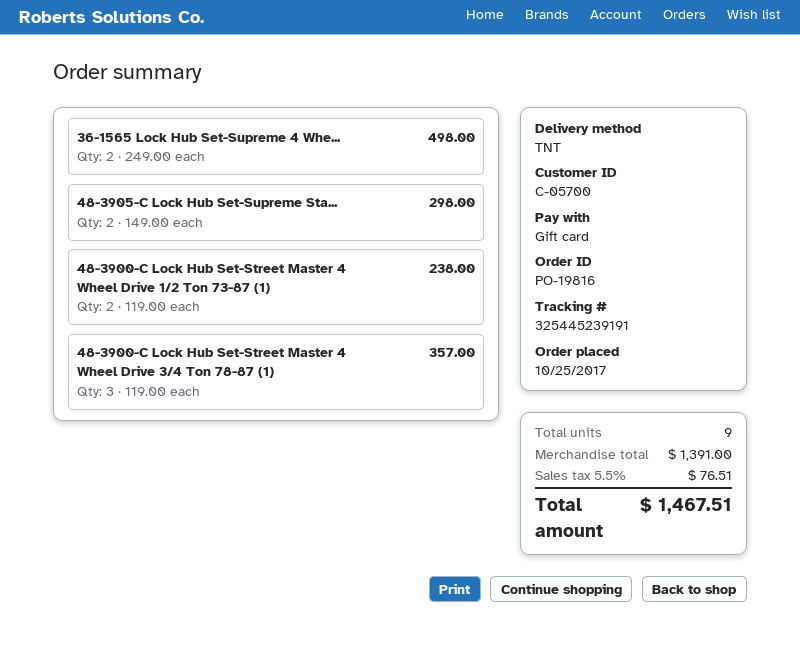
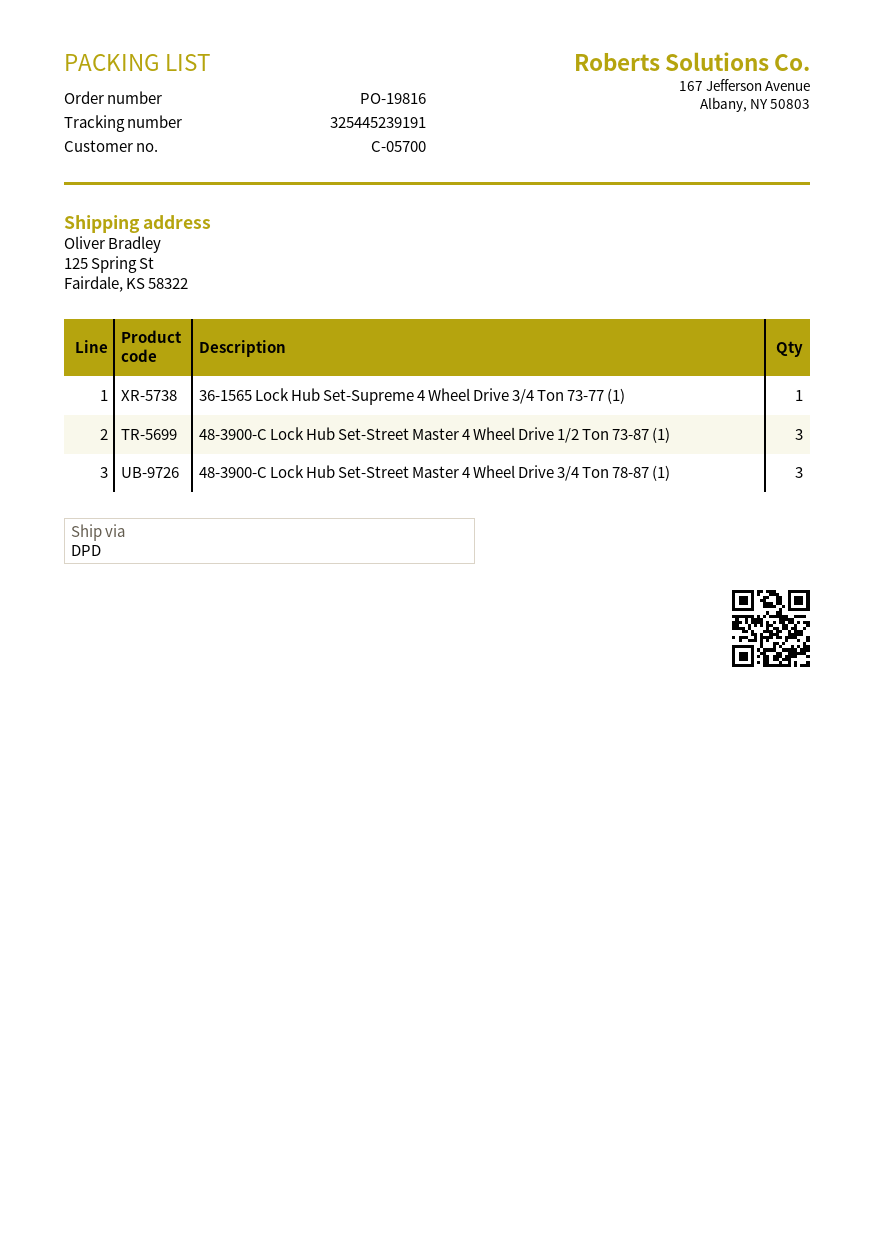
shipping method: TNT -> DPD
36-1565 Lock Hub Set-Supreme 4 Whe...: 2 -> 1
48-3905-C Lock Hub Set-Supreme Sta...: 2 -> none
48-3900-C Lock Hub Set-Street Master 4 Wheel Drive 1/2 Ton 73-87 (1): 2 -> 3

